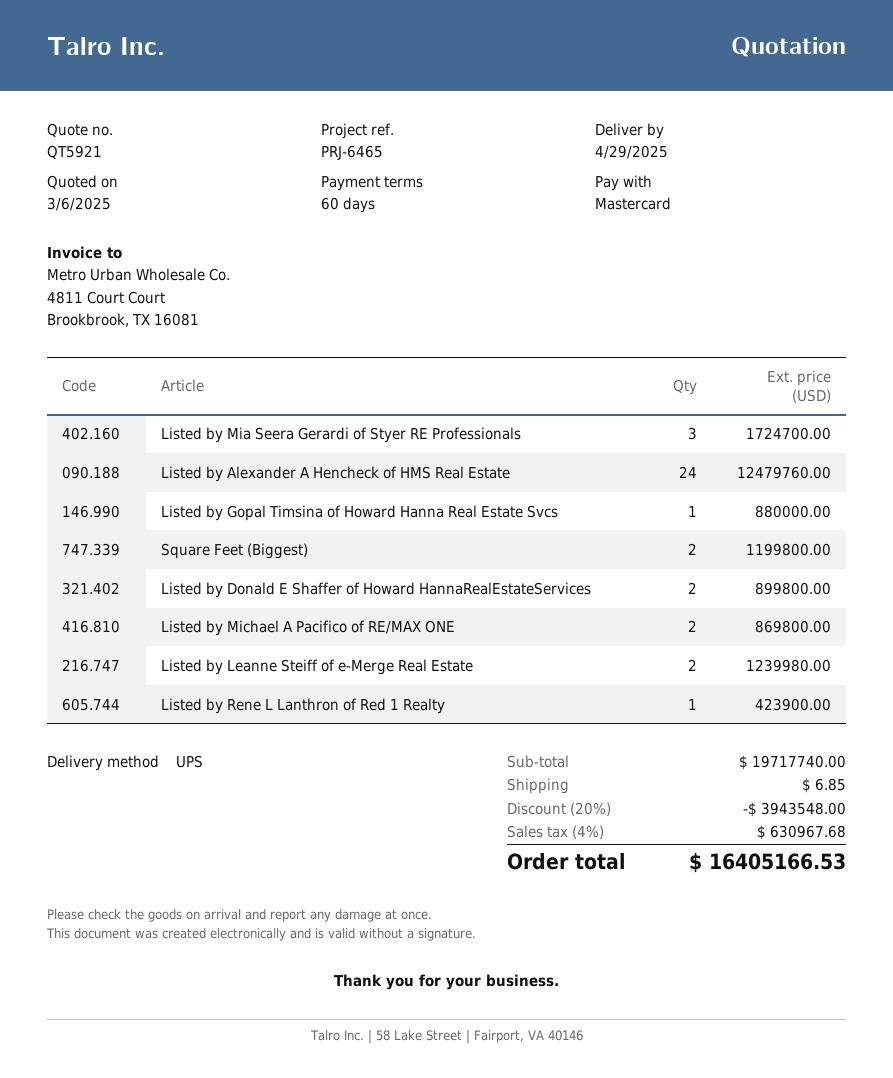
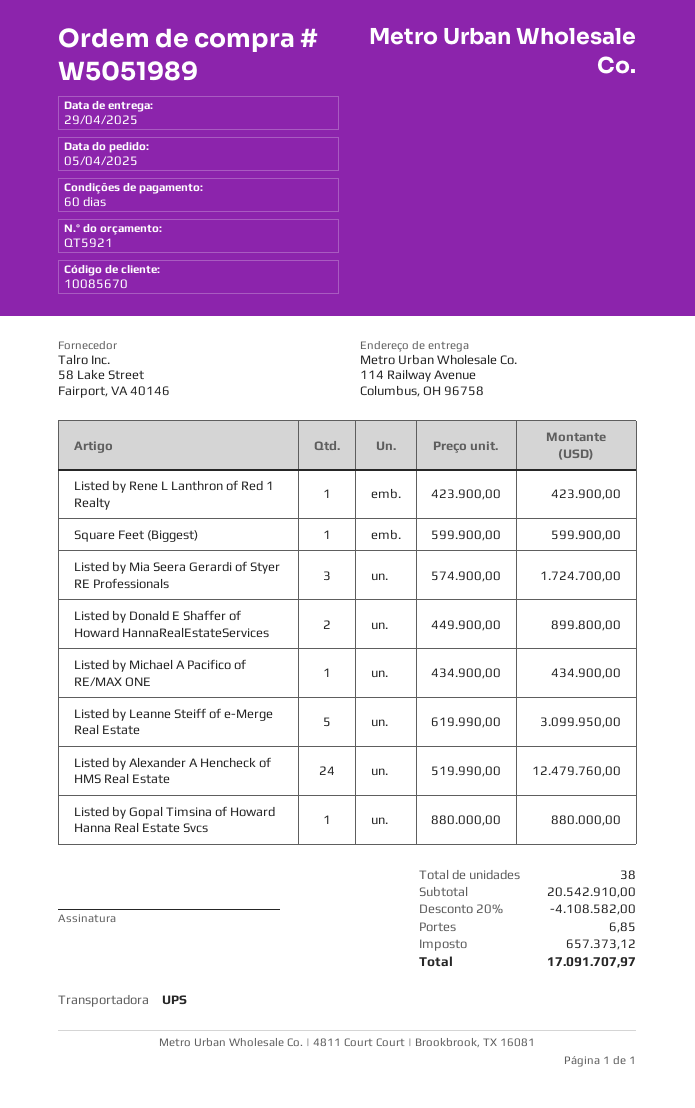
Square Feet (Biggest): 2 for 1199800.00 -> 1 for 599900.00
Listed by Michael A Pacifico of RE/MAX ONE: 2 for 869800.00 -> 1 for 434900.00
Listed by Leanne Steiff of e-Merge Real Estate: 2 for 1239980.00 -> 5 for 3099950.00
subtotal: 19717740.00 -> 20542910.00
discount: 20% = 3943548.00 -> 20% = 4108582.00
tax: 630967.68 -> 657373.12
total: 16405166.53 -> 17091707.97

